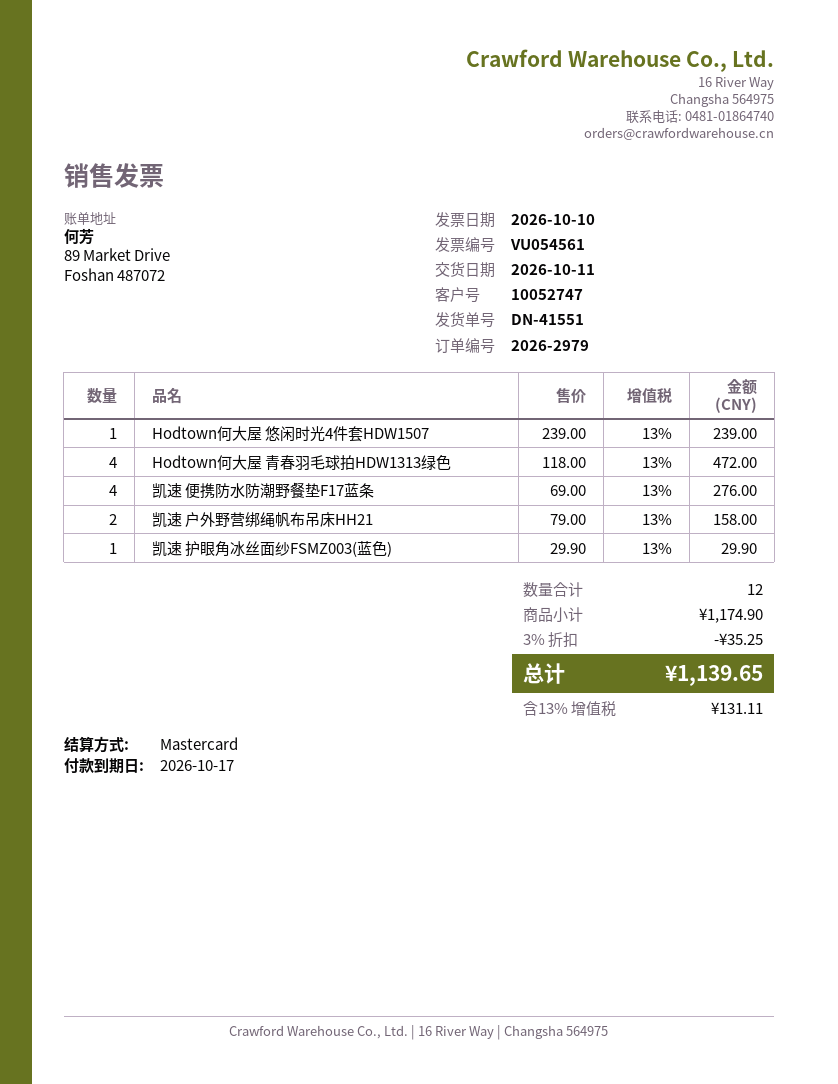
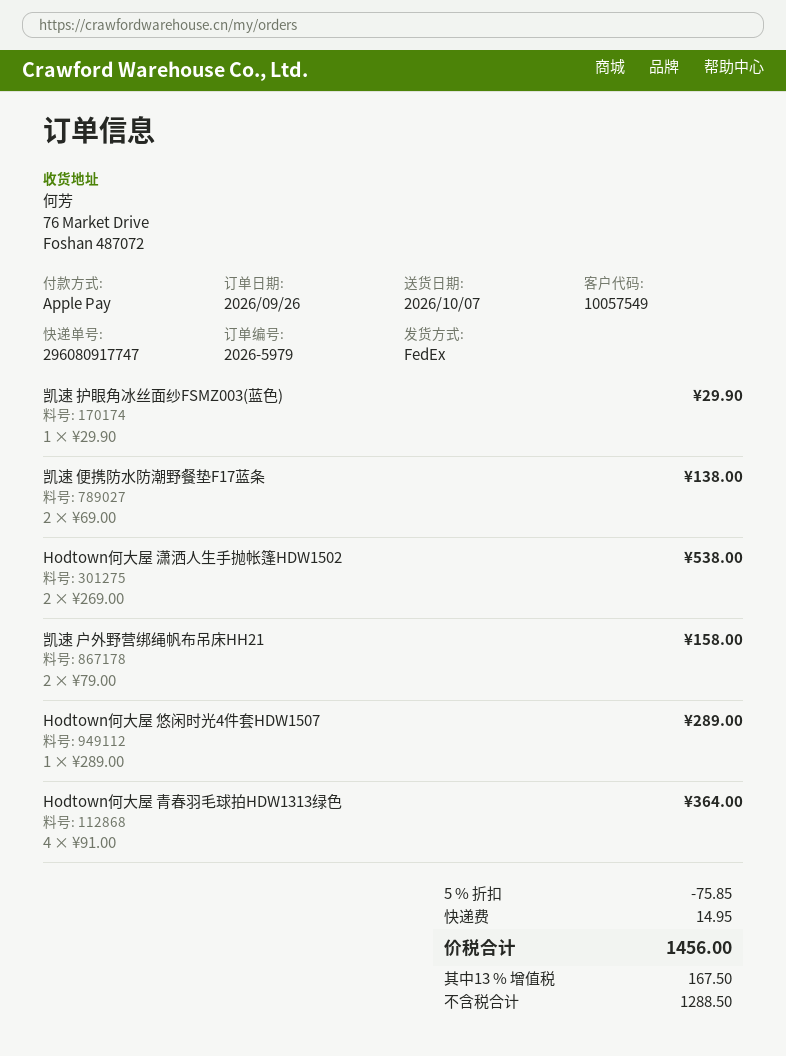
order number: 2026-2979 -> 2026-5979
delivery date: 2026-10-11 -> 2026-10-07
customer number: 10052747 -> 10057549
payment method: Mastercard -> Apple Pay
Hodtown何大屋 悠闲时光4件套HDW1507: 1 x 239.00 = 239.00 -> 1 x 289.00 = 289.00
Hodtown何大屋 青春羽毛球拍HDW1313绿色: 4 x 118.00 = 472.00 -> 4 x 91.00 = 364.00
凯速 便携防水防潮野餐垫F17蓝条: 4 x 69.00 = 276.00 -> 2 x 69.00 = 138.00
Hodtown何大屋 潇洒人生手抛帐篷HDW1502: none -> 2 x 269.00 = 538.00
discount: 3% = 35.25 -> 5% = 75.85
shipping: none -> 14.95
tax: 13% = 131.11 -> 13% = 167.50
total: 1139.65 -> 1456.00

